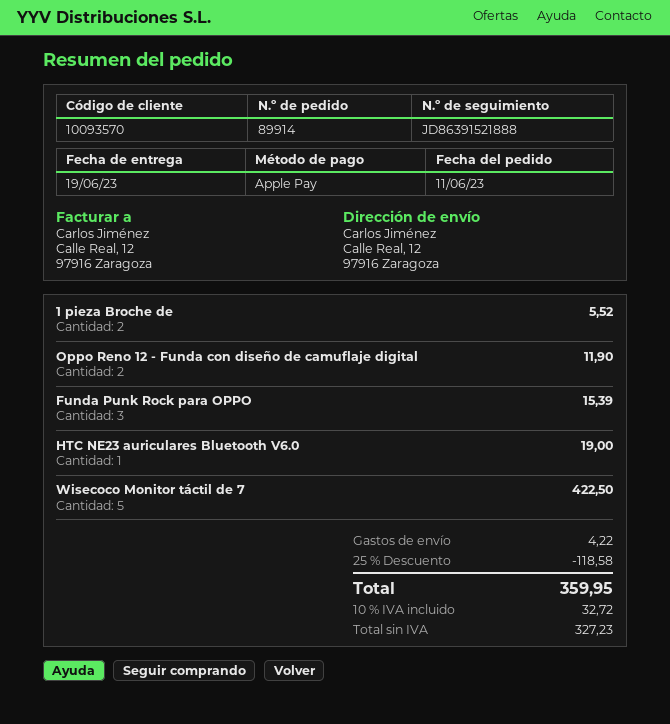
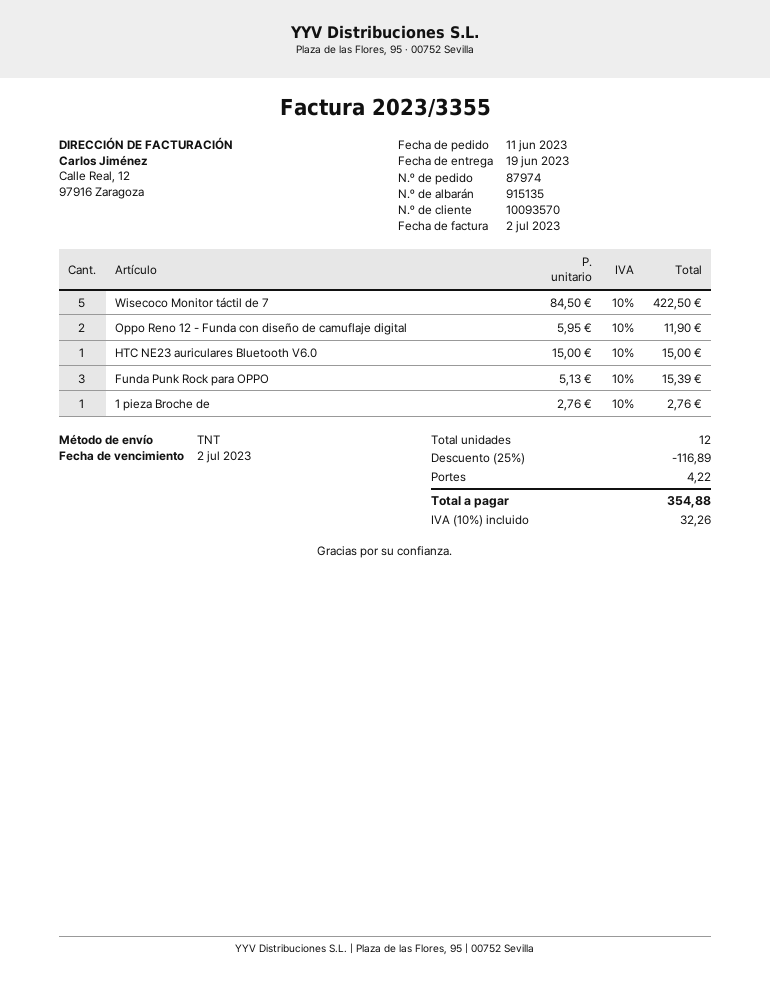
order number: 89914 -> 87974
1 pieza Broche de: 2 for 5.52 -> 1 for 2.76
HTC NE23 auriculares Bluetooth V6.0: 1 for 19.00 -> 1 for 15.00
discount: 25% = 118.58 -> 25% = 116.89
tax: 10% = 32.72 -> 10% = 32.26
total: 359.95 -> 354.88

